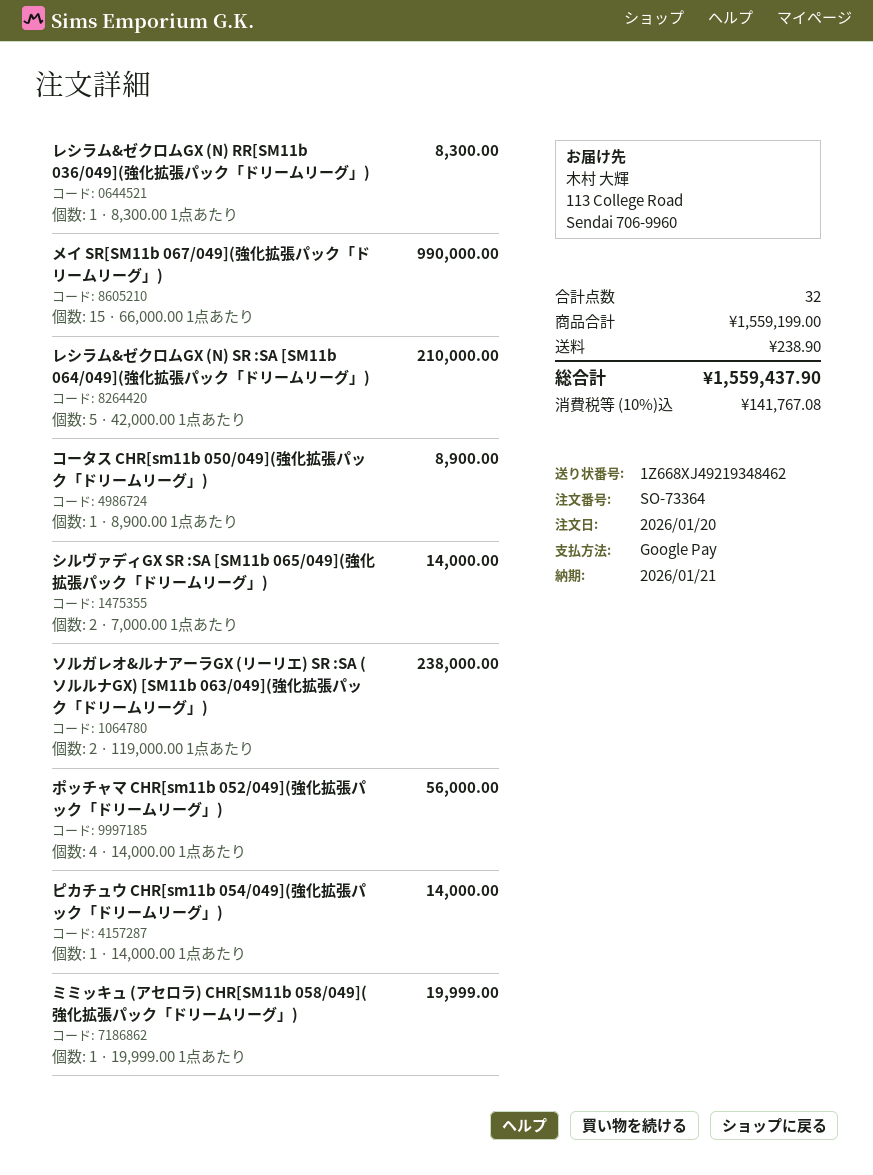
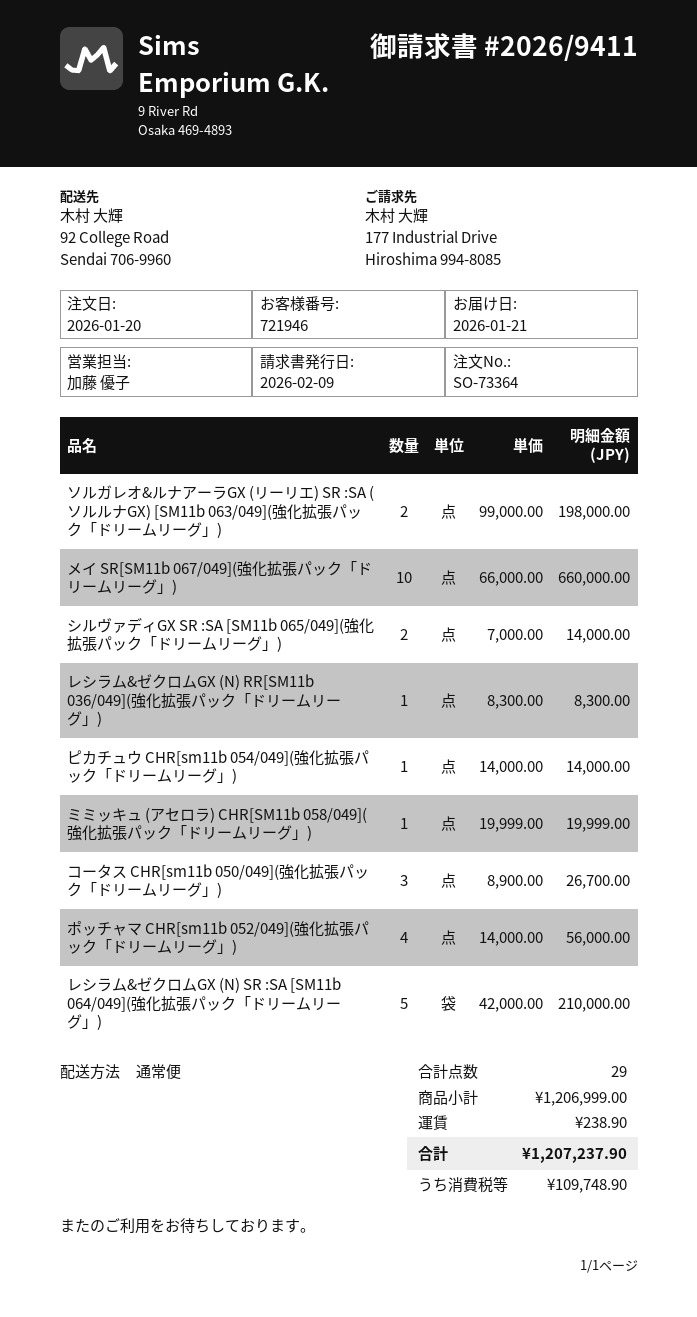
ship to: 113 College Road, Sendai 706-9960 -> 92 College Road, Sendai 706-9960
メイ SR[SM11b 067/049](強化拡張パック「ドリームリーグ」): 15 x 66000.00 = 990000.00 -> 10 x 66000.00 = 660000.00
コータス CHR[sm11b 050/049](強化拡張パック「ドリームリーグ」): 1 x 8900.00 = 8900.00 -> 3 x 8900.00 = 26700.00
ソルガレオ&ルナアーラGX (リーリエ) SR :SA (ソルルナGX) [SM11b 063/049](強化拡張パック「ドリームリーグ」): 2 x 119000.00 = 238000.00 -> 2 x 99000.00 = 198000.00
total quantity: 32 -> 29
subtotal: 1559199.00 -> 1206999.00
tax: 141767.08 -> 109748.90
total: 1559437.90 -> 1207237.90

